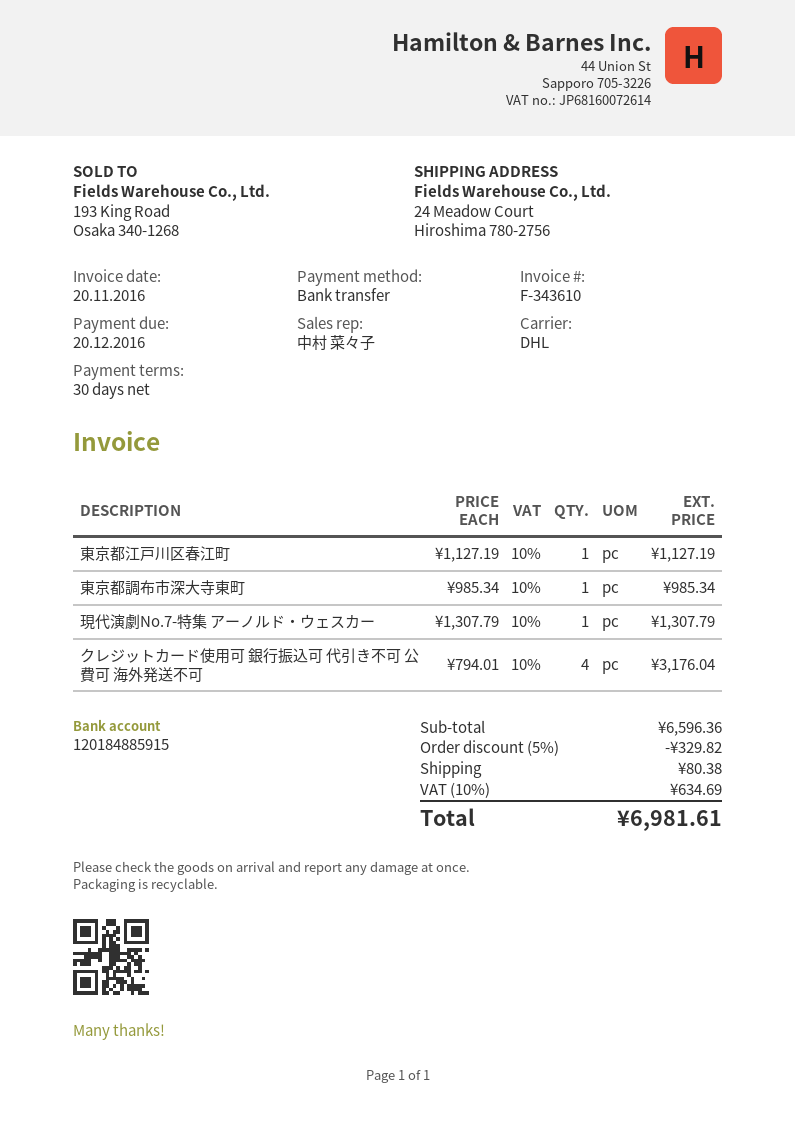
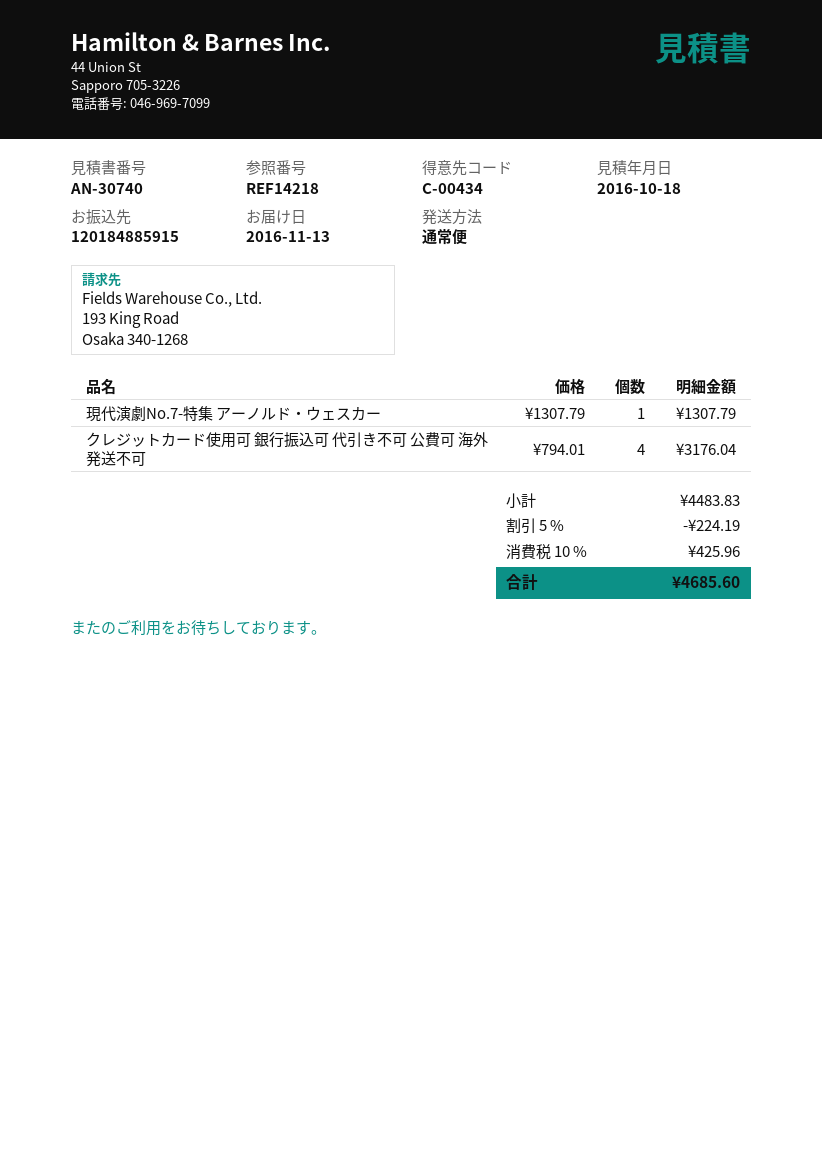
shipping method: DHL -> standard
東京都江戸川区春江町: 1 x 1127.19 = 1127.19 -> none
東京都調布市深大寺東町: 1 x 985.34 = 985.34 -> none
subtotal: 6596.36 -> 4483.83
discount: 5% = 329.82 -> 5% = 224.19
shipping: 80.38 -> none
tax: 10% = 634.69 -> 10% = 425.96
total: 6981.61 -> 4685.60

